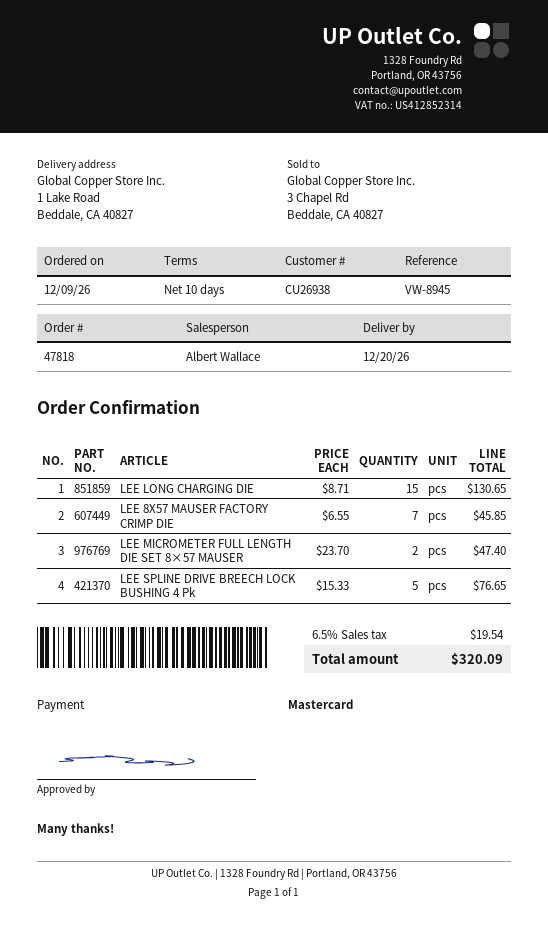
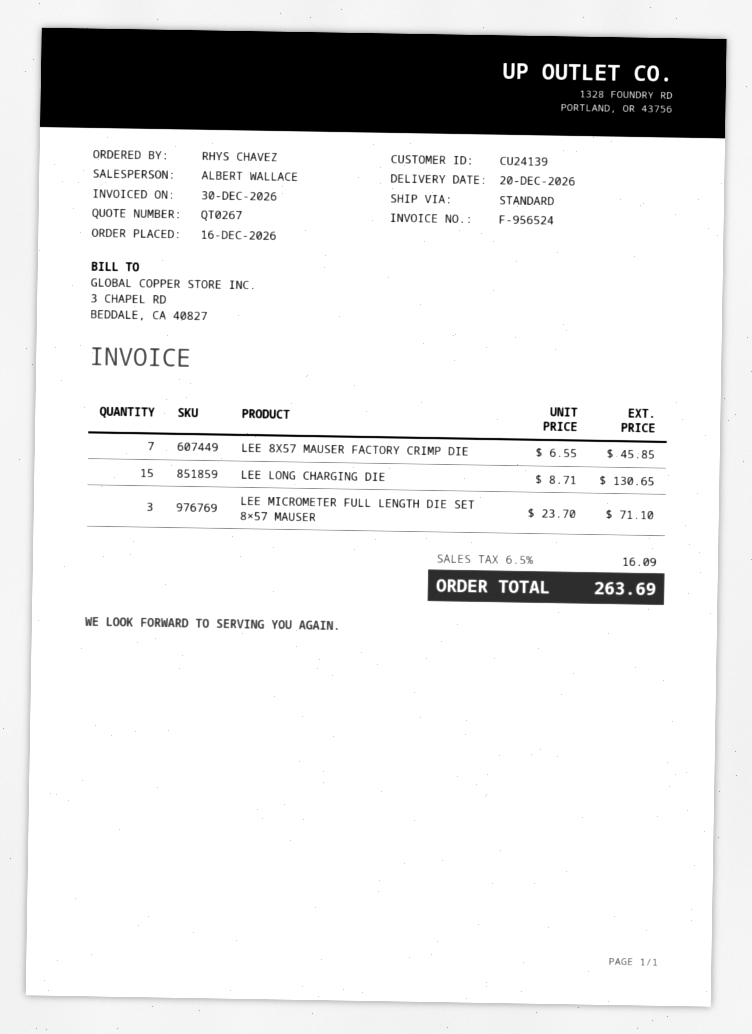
order date: 2026-12-09 -> 2026-12-16
customer number: CU26938 -> CU24139
LEE MICROMETER FULL LENGTH DIE SET 8×57 MAUSER: 2 x 23.70 = 47.40 -> 3 x 23.70 = 71.10
LEE SPLINE DRIVE BREECH LOCK BUSHING 4 Pk: 5 x 15.33 = 76.65 -> none
tax: 6.5% = 19.54 -> 6.5% = 16.09
total: 320.09 -> 263.69

